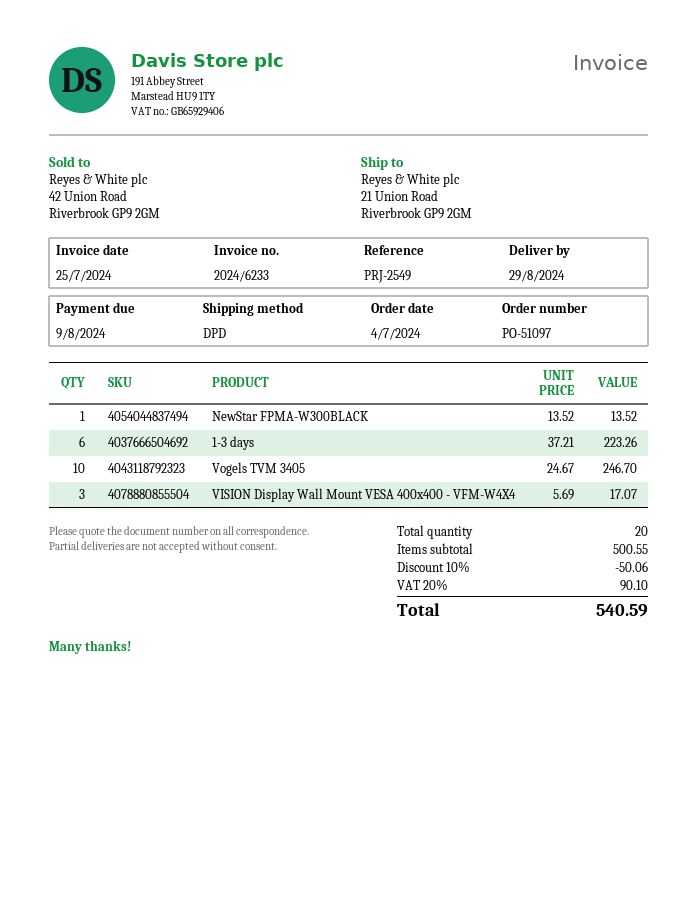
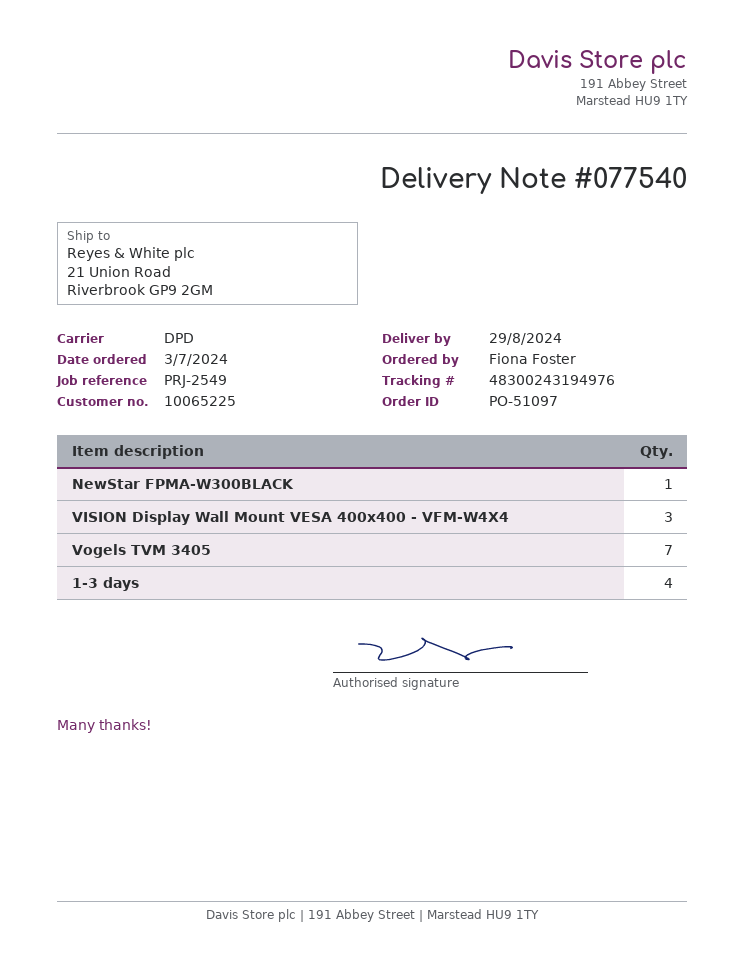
order date: 2024-07-04 -> 2024-07-03
1-3 days: 6 -> 4
Vogels TVM 3405: 10 -> 7

